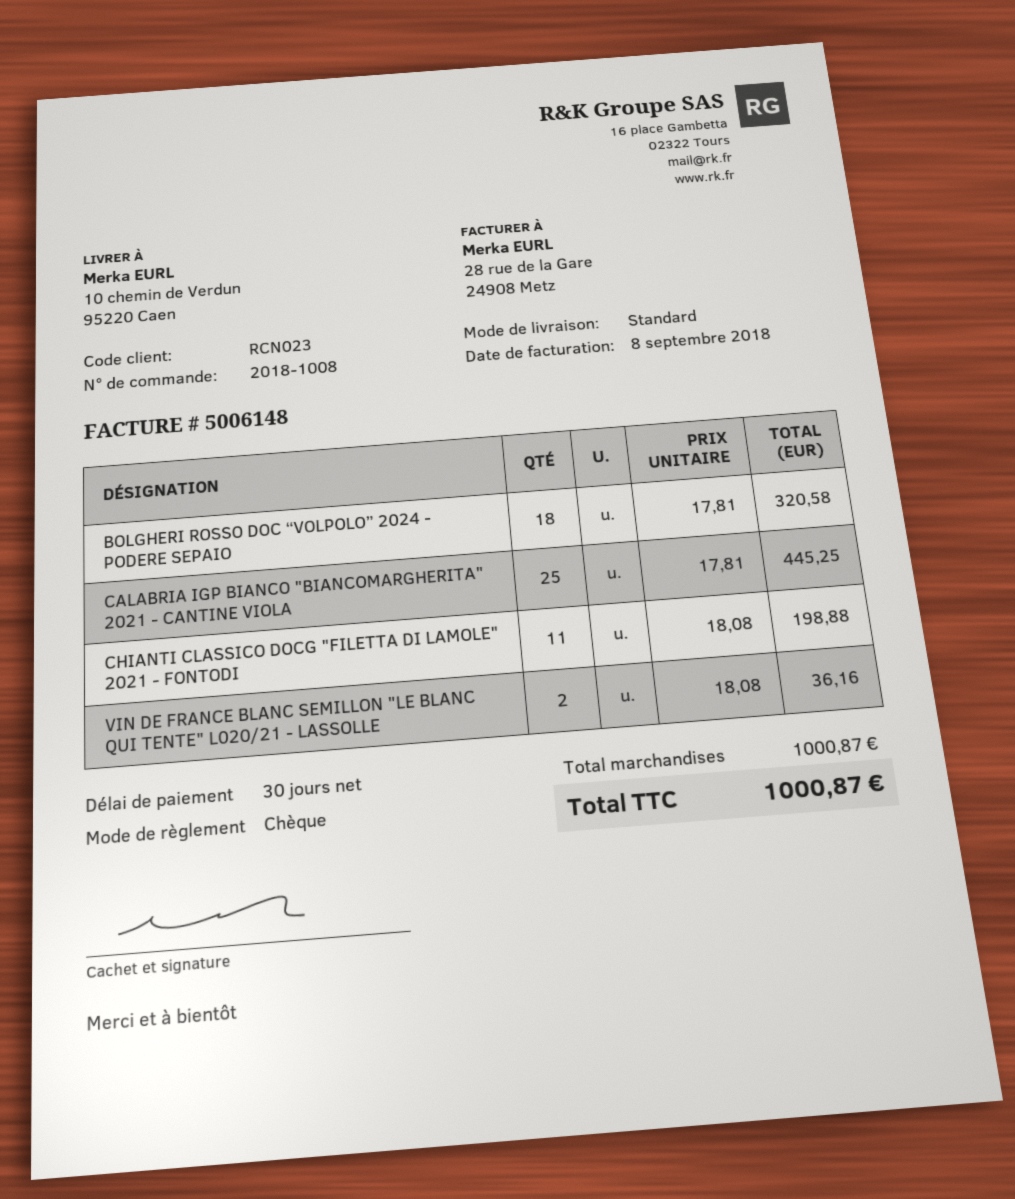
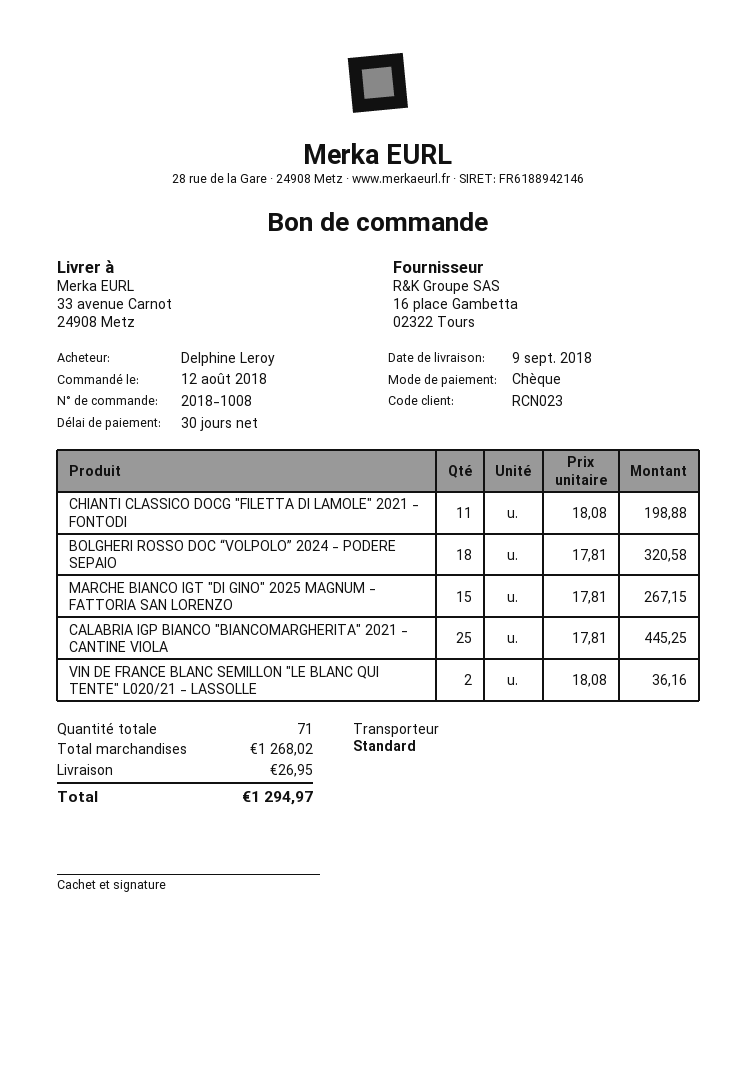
ship to: 10 chemin de Verdun, 95220 Caen -> 33 avenue Carnot, 24908 Metz
MARCHE BIANCO IGT "DI GINO" 2025 MAGNUM - FATTORIA SAN LORENZO: none -> 15 x 17.81 = 267.15
subtotal: 1000.87 -> 1268.02
shipping: none -> 26.95
total: 1000.87 -> 1294.97

